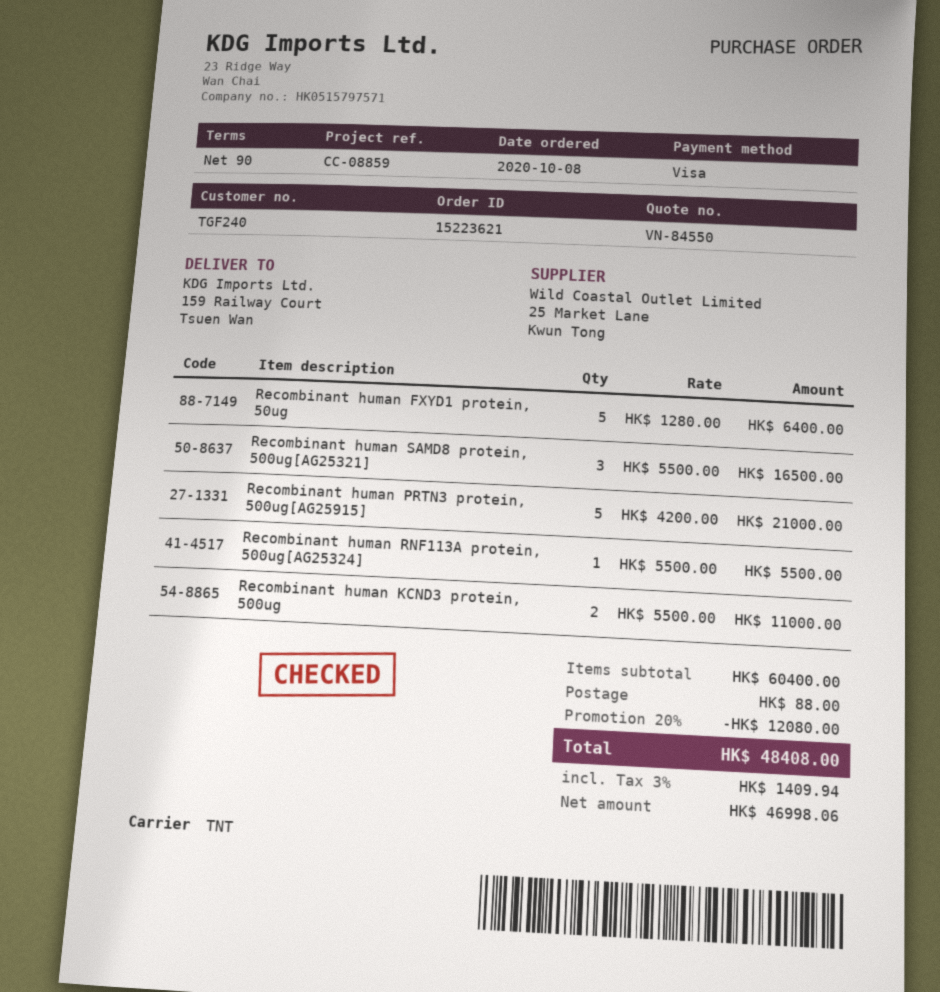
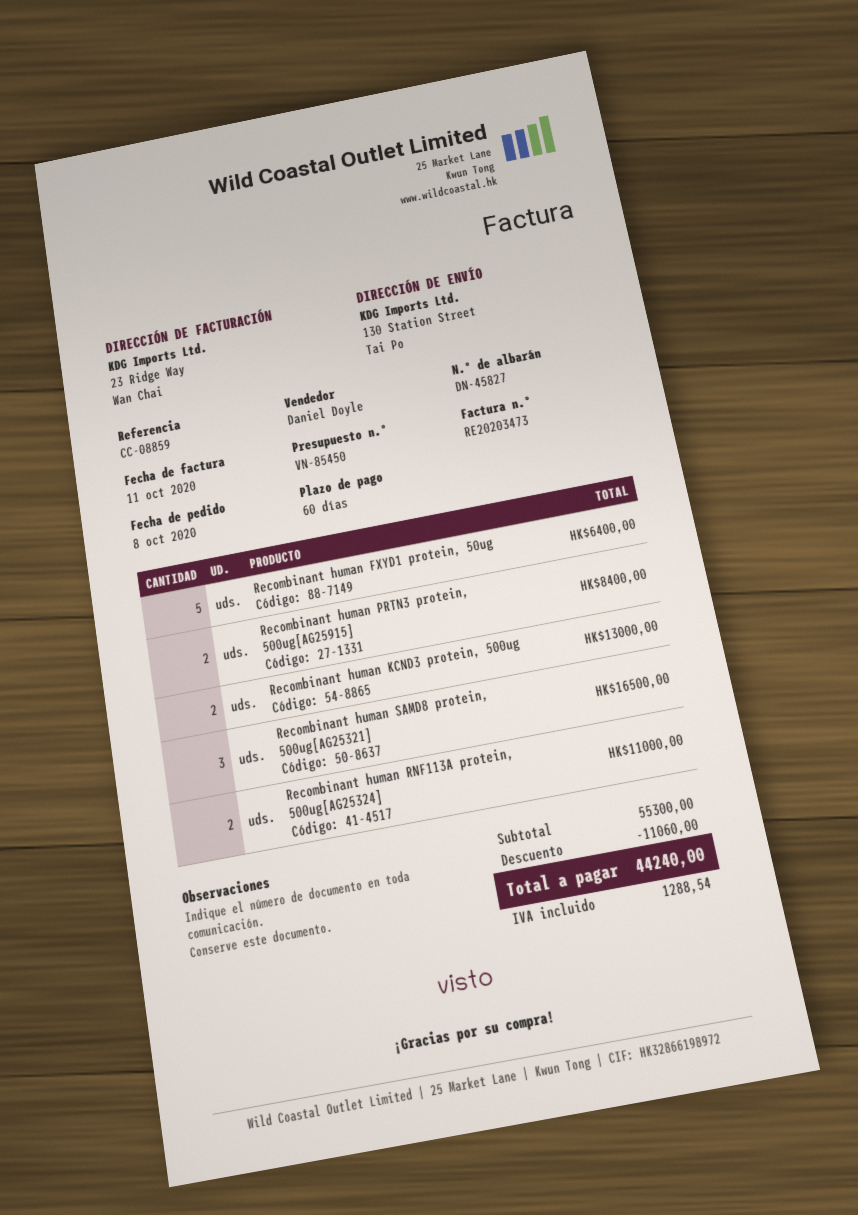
quote number: VN-84550 -> VN-85450
payment terms: 90 days -> 60 days
ship to: 159 Railway Court, Tsuen Wan -> 130 Station Street, Tai Po
Recombinant human PRTN3 protein, 500ug[AG25915]: 5 for 21000.00 -> 2 for 8400.00
Recombinant human RNF113A protein, 500ug[AG25324]: 1 for 5500.00 -> 2 for 11000.00
Recombinant human KCND3 protein, 500ug: 2 for 11000.00 -> 2 for 13000.00
subtotal: 60400.00 -> 55300.00
discount: 12080.00 -> 11060.00
shipping: 88.00 -> none
tax: 1409.94 -> 1288.54
total: 48408.00 -> 44240.00

